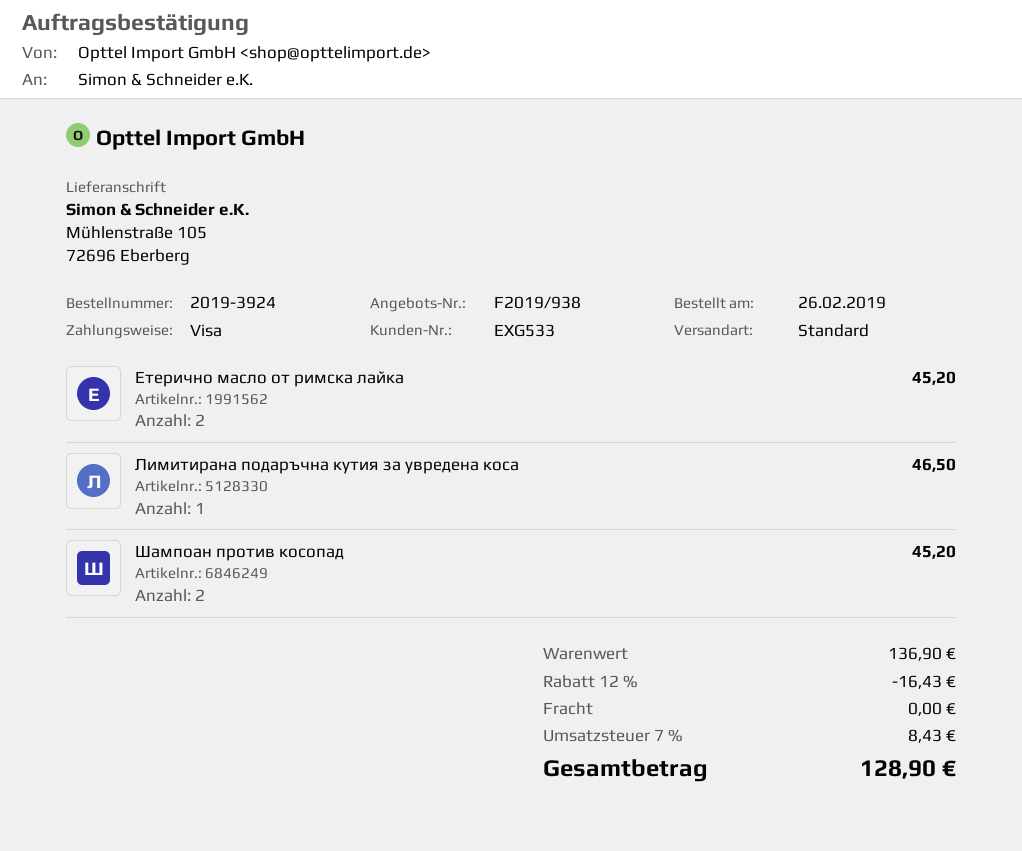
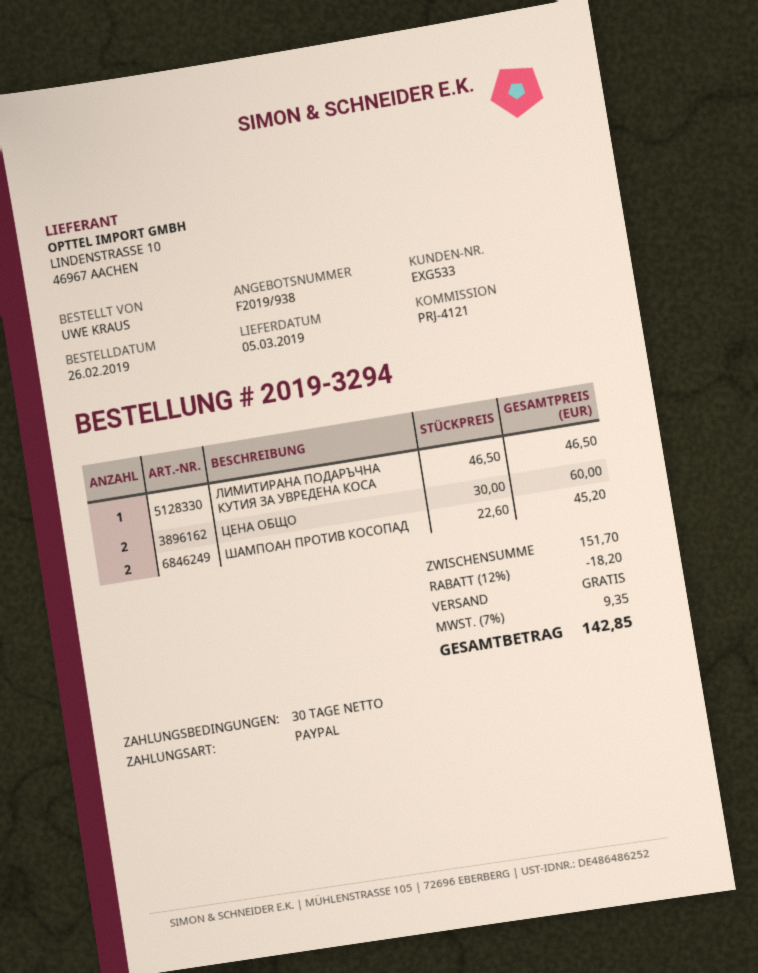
order number: 2019-3924 -> 2019-3294
payment method: Visa -> PayPal
Етерично масло от римска лайка: 2 for 45.20 -> none
ЦЕНА ОБЩО: none -> 2 for 60.00
subtotal: 136.90 -> 151.70
discount: 12% = 16.43 -> 12% = 18.20
tax: 7% = 8.43 -> 7% = 9.35
total: 128.90 -> 142.85

